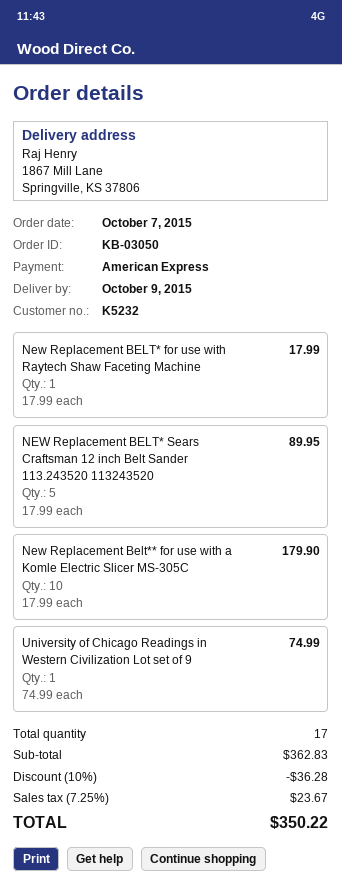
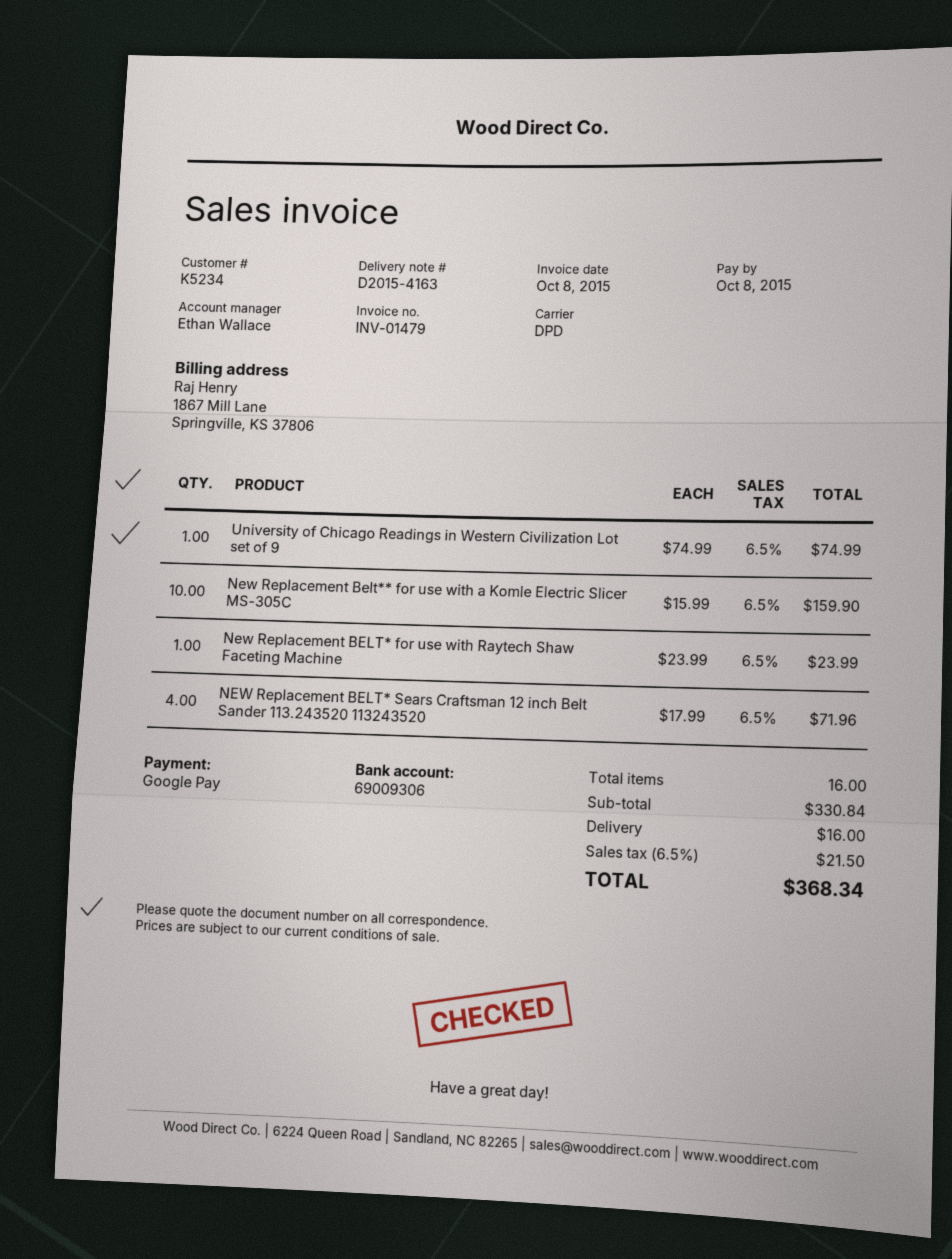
customer number: K5232 -> K5234
payment method: American Express -> Google Pay
New Replacement BELT* for use with Raytech Shaw Faceting Machine: 1 x 17.99 = 17.99 -> 1 x 23.99 = 23.99
NEW Replacement BELT* Sears Craftsman 12 inch Belt Sander 113.243520 113243520: 5 x 17.99 = 89.95 -> 4 x 17.99 = 71.96
New Replacement Belt** for use with a Komle Electric Slicer MS-305C: 10 x 17.99 = 179.90 -> 10 x 15.99 = 159.90
total quantity: 17 -> 16
subtotal: 362.83 -> 330.84
discount: 10% = 36.28 -> none
shipping: none -> 16.00
tax: 7.25% = 23.67 -> 6.5% = 21.50
total: 350.22 -> 368.34

